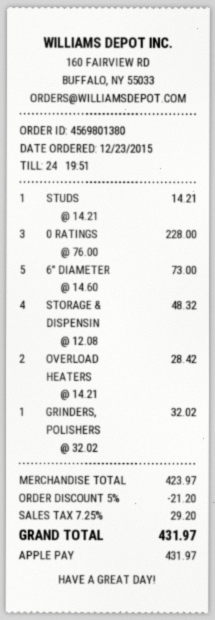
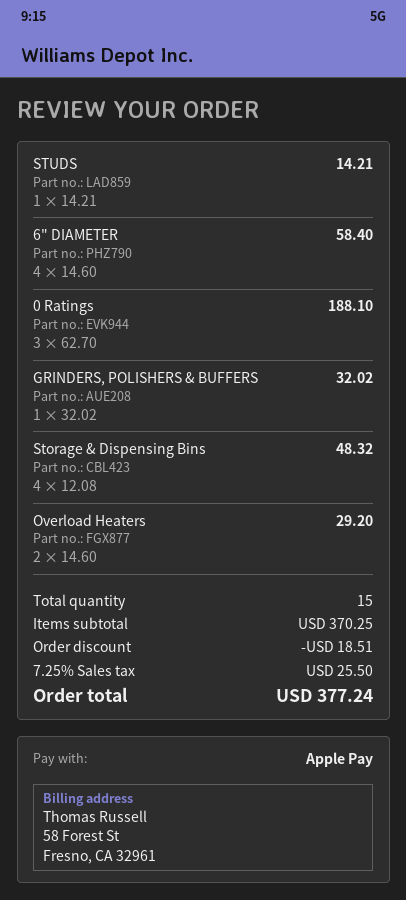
0 RATINGS: 3 x 76.00 = 228.00 -> 3 x 62.70 = 188.10
6" DIAMETER: 5 x 14.60 = 73.00 -> 4 x 14.60 = 58.40
OVERLOAD HEATERS: 2 x 14.21 = 28.42 -> 2 x 14.60 = 29.20
subtotal: 423.97 -> 370.25
discount: 21.20 -> 18.51
tax: 7.25% = 29.20 -> 7.25% = 25.50
total: 431.97 -> 377.24

